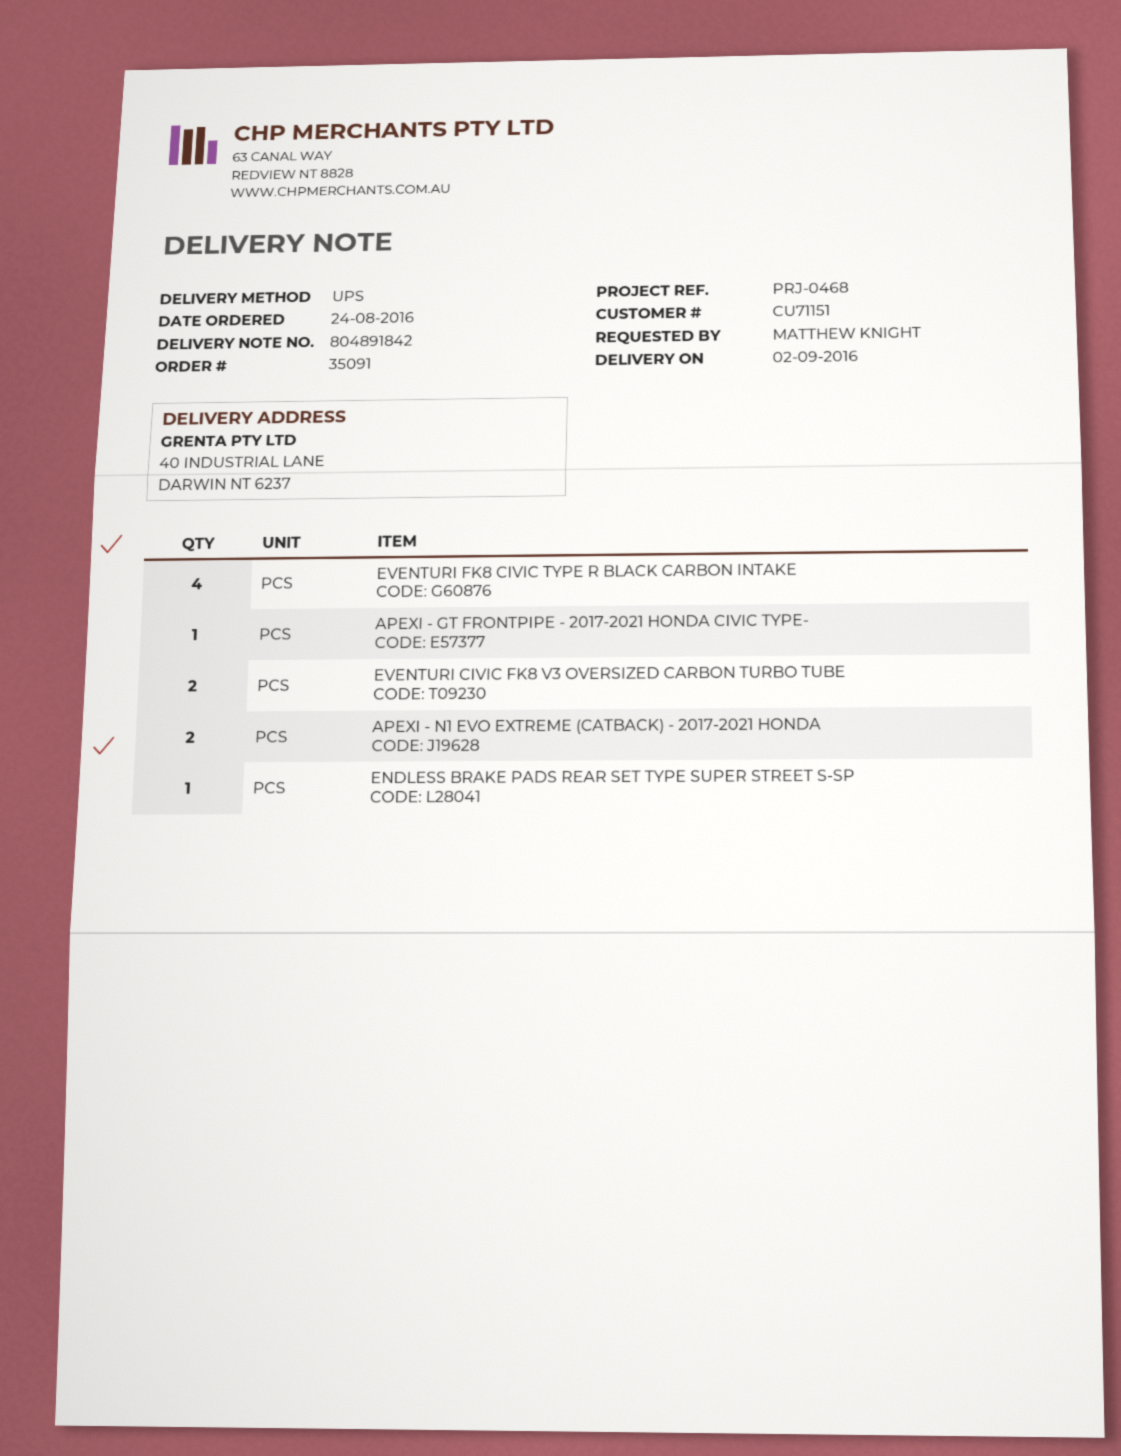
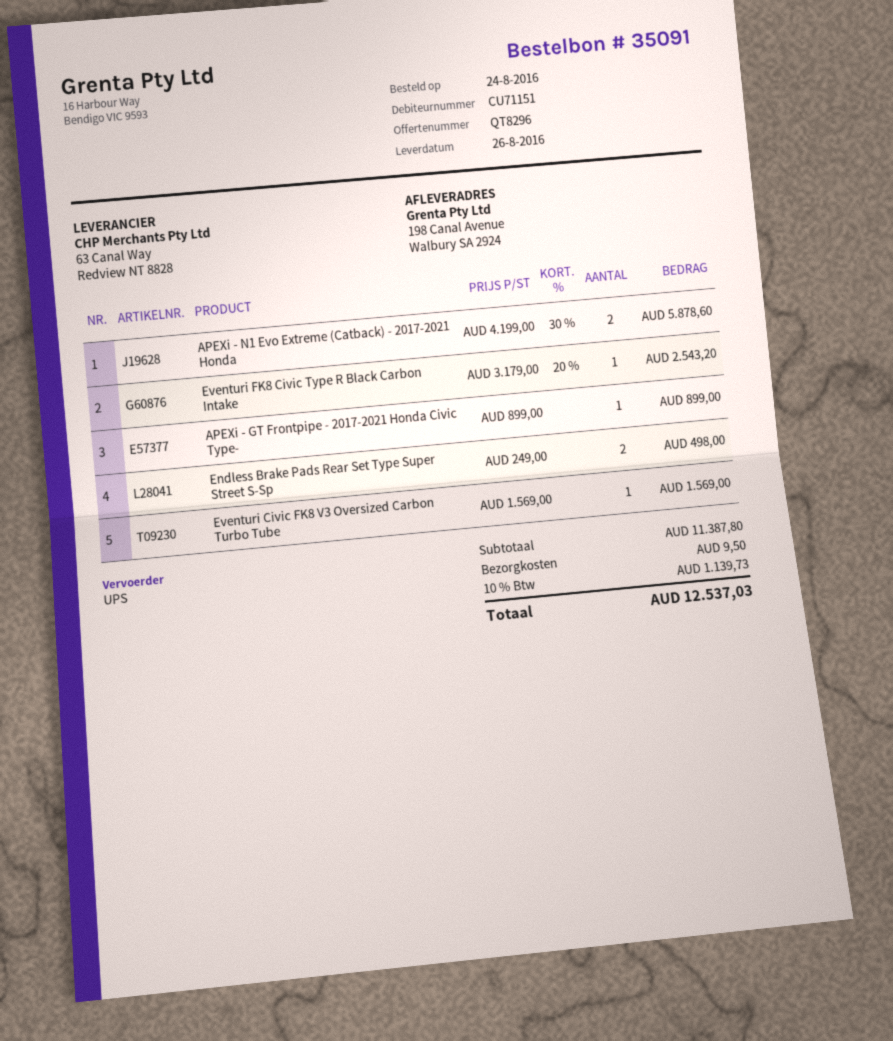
delivery date: 2016-09-02 -> 2016-08-26
ship to: 40 INDUSTRIAL LANE, DARWIN NT 6237 -> 198 Canal Avenue, Walbury SA 2924
EVENTURI FK8 CIVIC TYPE R BLACK CARBON INTAKE: 4 -> 1
EVENTURI CIVIC FK8 V3 OVERSIZED CARBON TURBO TUBE: 2 -> 1
ENDLESS BRAKE PADS REAR SET TYPE SUPER STREET S-SP: 1 -> 2

